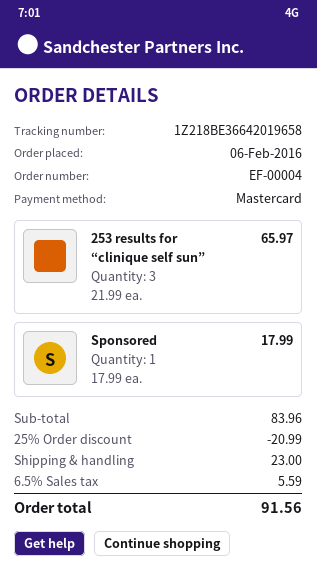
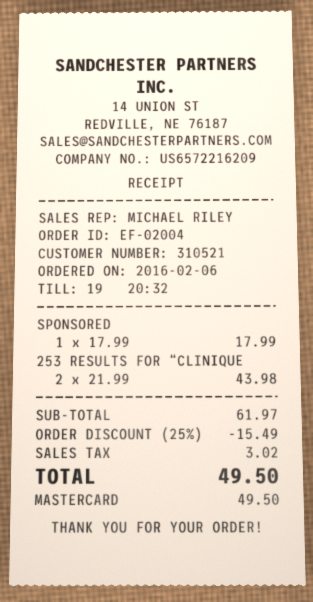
order number: EF-00004 -> EF-02004
253 results for “clinique self sun”: 3 x 21.99 = 65.97 -> 2 x 21.99 = 43.98
subtotal: 83.96 -> 61.97
discount: 25% = 20.99 -> 25% = 15.49
shipping: 23.00 -> none
tax: 5.59 -> 3.02
total: 91.56 -> 49.50

